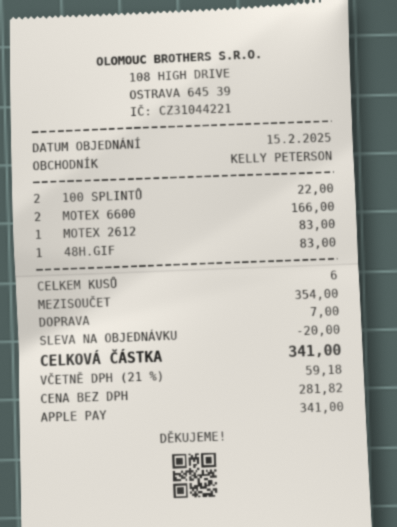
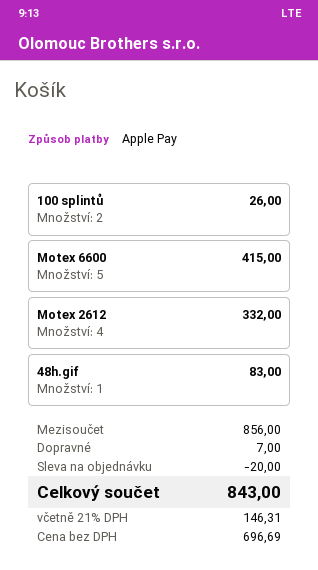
100 SPLINTŮ: 2 for 22.00 -> 2 for 26.00
MOTEX 6600: 2 for 166.00 -> 5 for 415.00
MOTEX 2612: 1 for 83.00 -> 4 for 332.00
subtotal: 354.00 -> 856.00
net: 281.82 -> 696.69
tax: 21% = 59.18 -> 21% = 146.31
total: 341.00 -> 843.00

